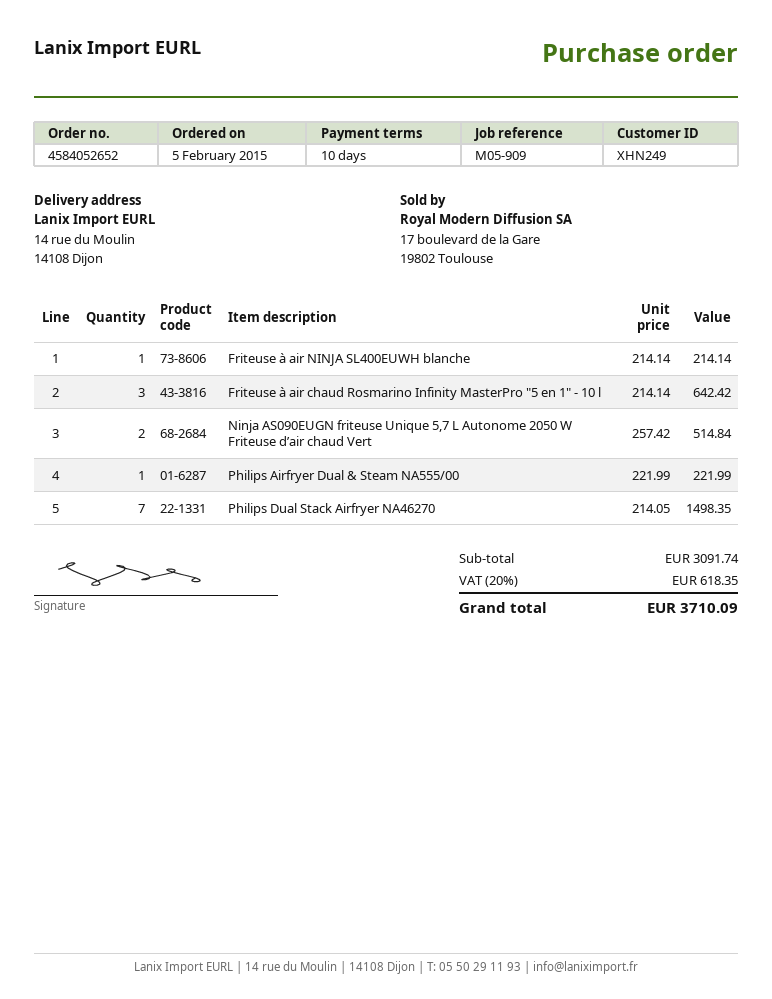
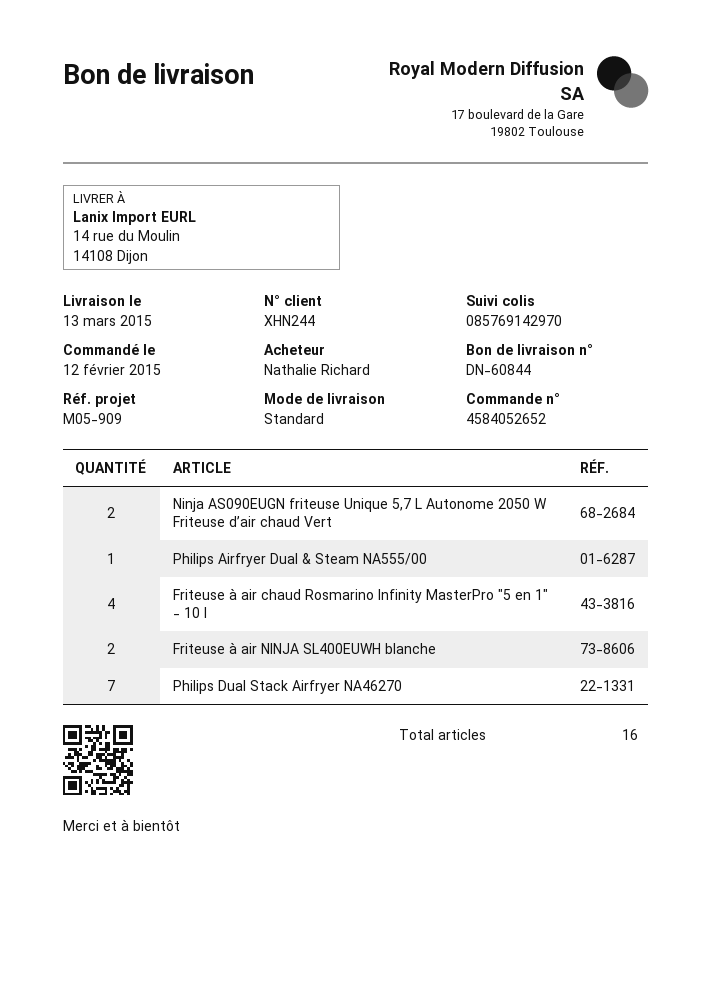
order date: 2015-02-05 -> 2015-02-12
customer number: XHN249 -> XHN244
Friteuse à air NINJA SL400EUWH blanche: 1 -> 2
Friteuse à air chaud Rosmarino Infinity MasterPro "5 en 1" - 10 l: 3 -> 4

